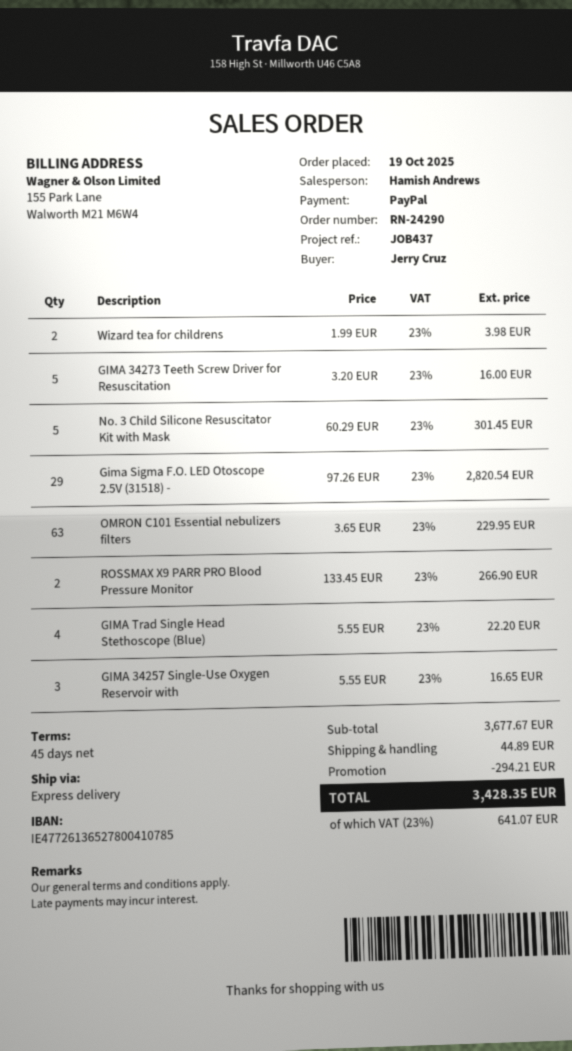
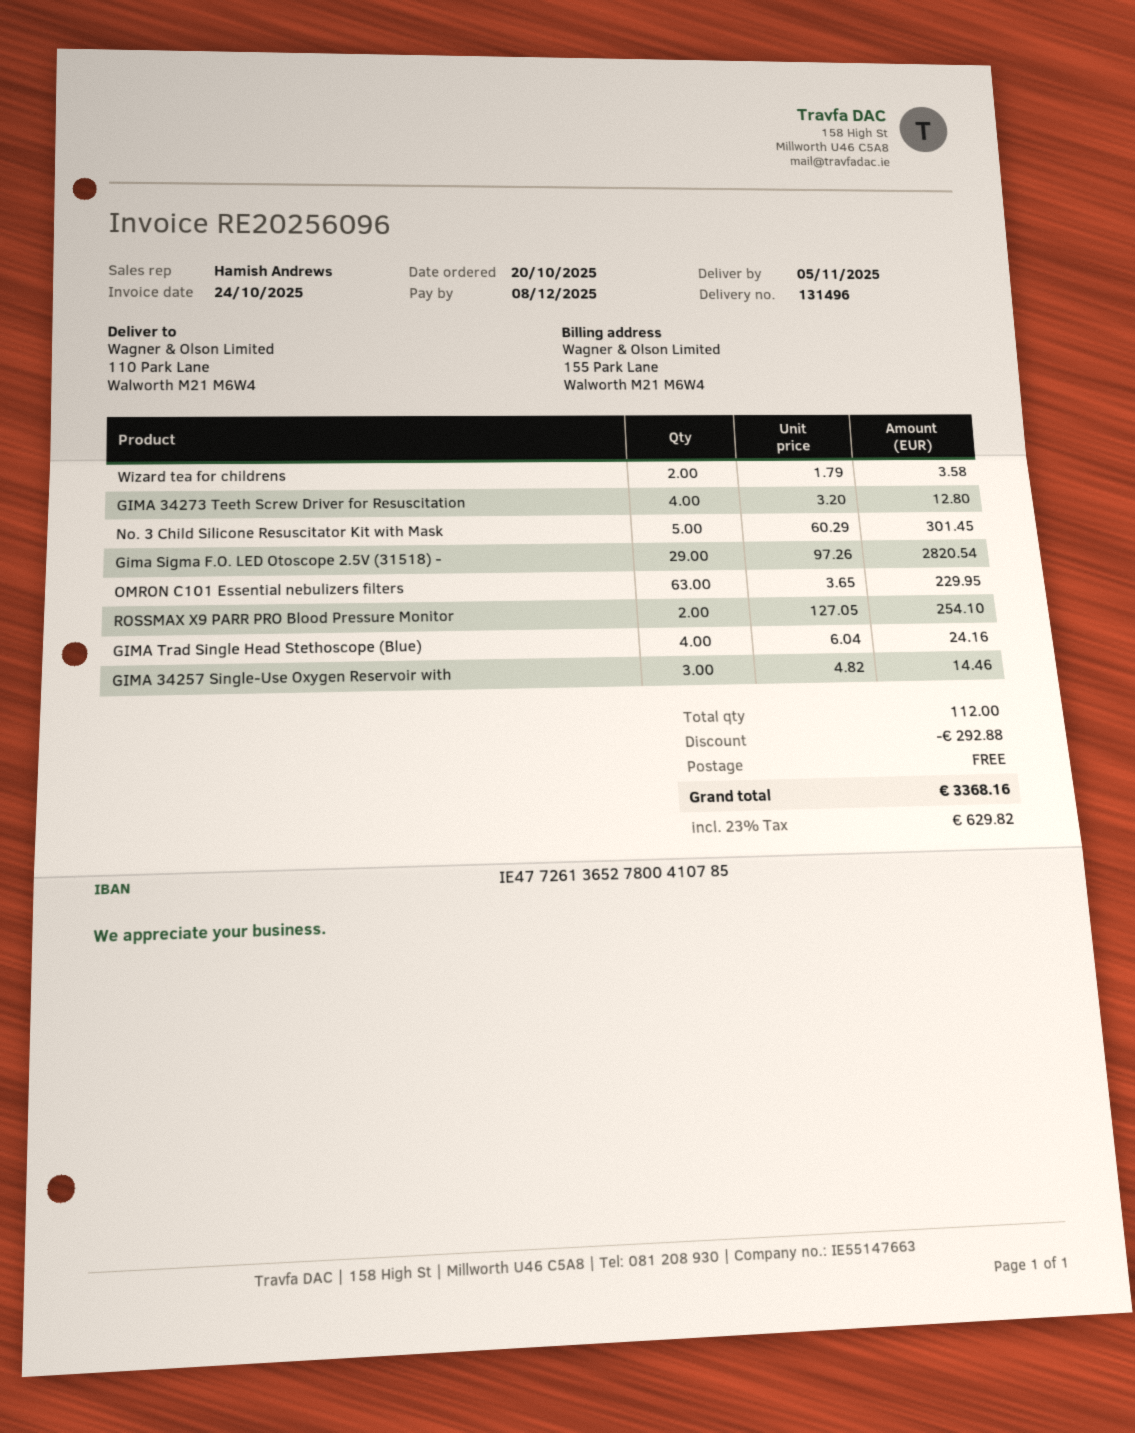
order date: 2025-10-19 -> 2025-10-20
Wizard tea for childrens: 2 x 1.99 = 3.98 -> 2 x 1.79 = 3.58
GIMA 34273 Teeth Screw Driver for Resuscitation: 5 x 3.20 = 16.00 -> 4 x 3.20 = 12.80
ROSSMAX X9 PARR PRO Blood Pressure Monitor: 2 x 133.45 = 266.90 -> 2 x 127.05 = 254.10
GIMA Trad Single Head Stethoscope (Blue): 4 x 5.55 = 22.20 -> 4 x 6.04 = 24.16
GIMA 34257 Single-Use Oxygen Reservoir with: 3 x 5.55 = 16.65 -> 3 x 4.82 = 14.46
discount: 294.21 -> 292.88
shipping: 44.89 -> 0.00
tax: 23% = 641.07 -> 23% = 629.82
total: 3428.35 -> 3368.16

